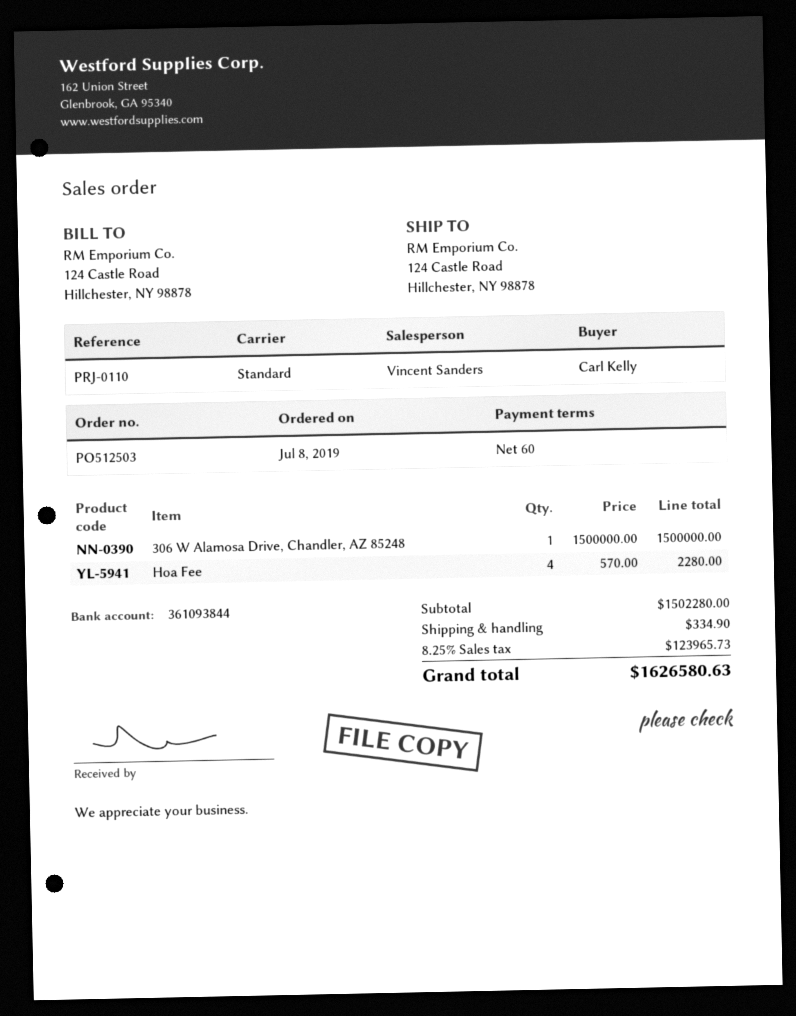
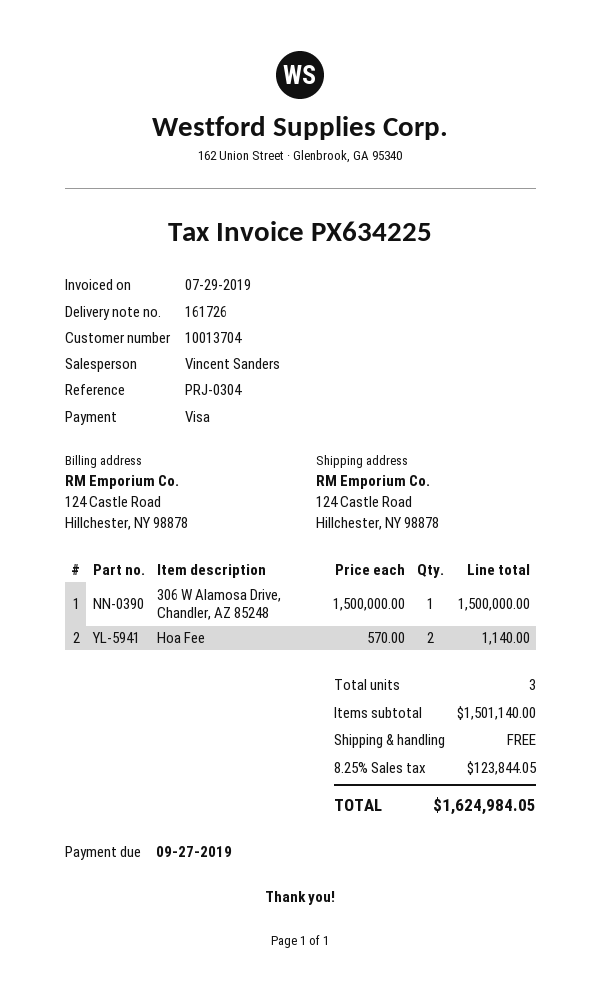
reference: PRJ-0110 -> PRJ-0304
Hoa Fee: 4 x 570.00 = 2280.00 -> 2 x 570.00 = 1140.00
subtotal: 1502280.00 -> 1501140.00
shipping: 334.90 -> 0.00
tax: 8.25% = 123965.73 -> 8.25% = 123844.05
total: 1626580.63 -> 1624984.05

